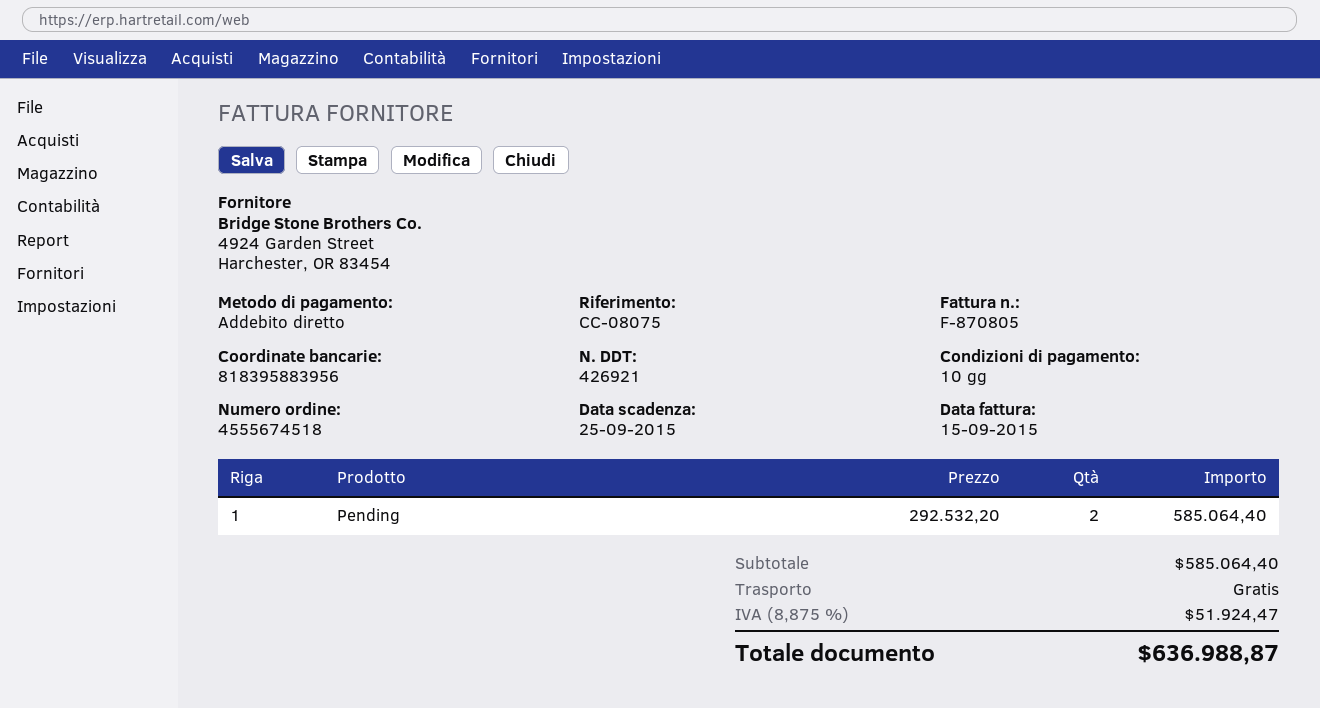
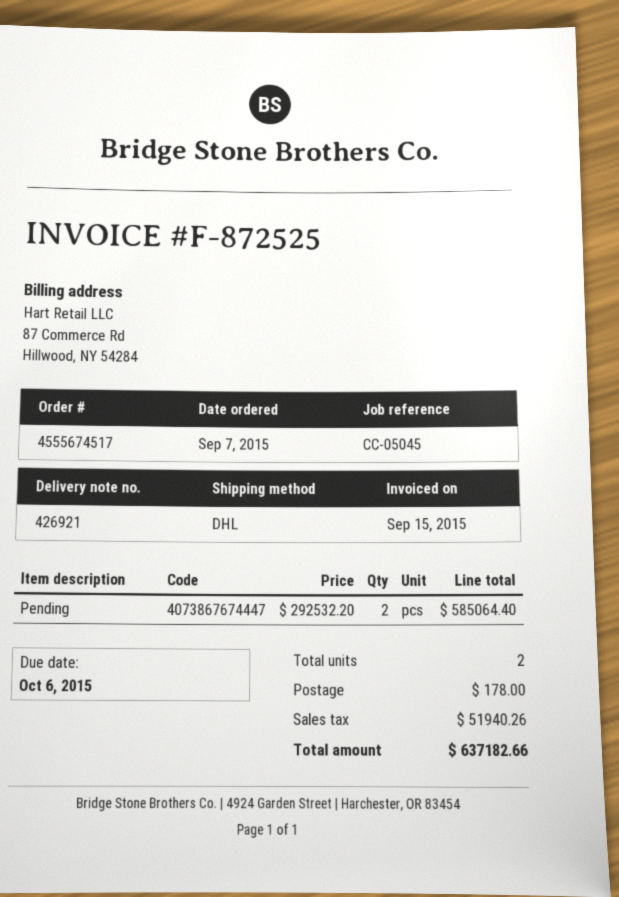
order number: 4555674518 -> 4555674517
invoice number: F-870805 -> F-872525
due date: 2015-09-25 -> 2015-10-06
reference: CC-08075 -> CC-05045
shipping: 0.00 -> 178.00
tax: 51924.47 -> 51940.26
total: 636988.87 -> 637182.66

